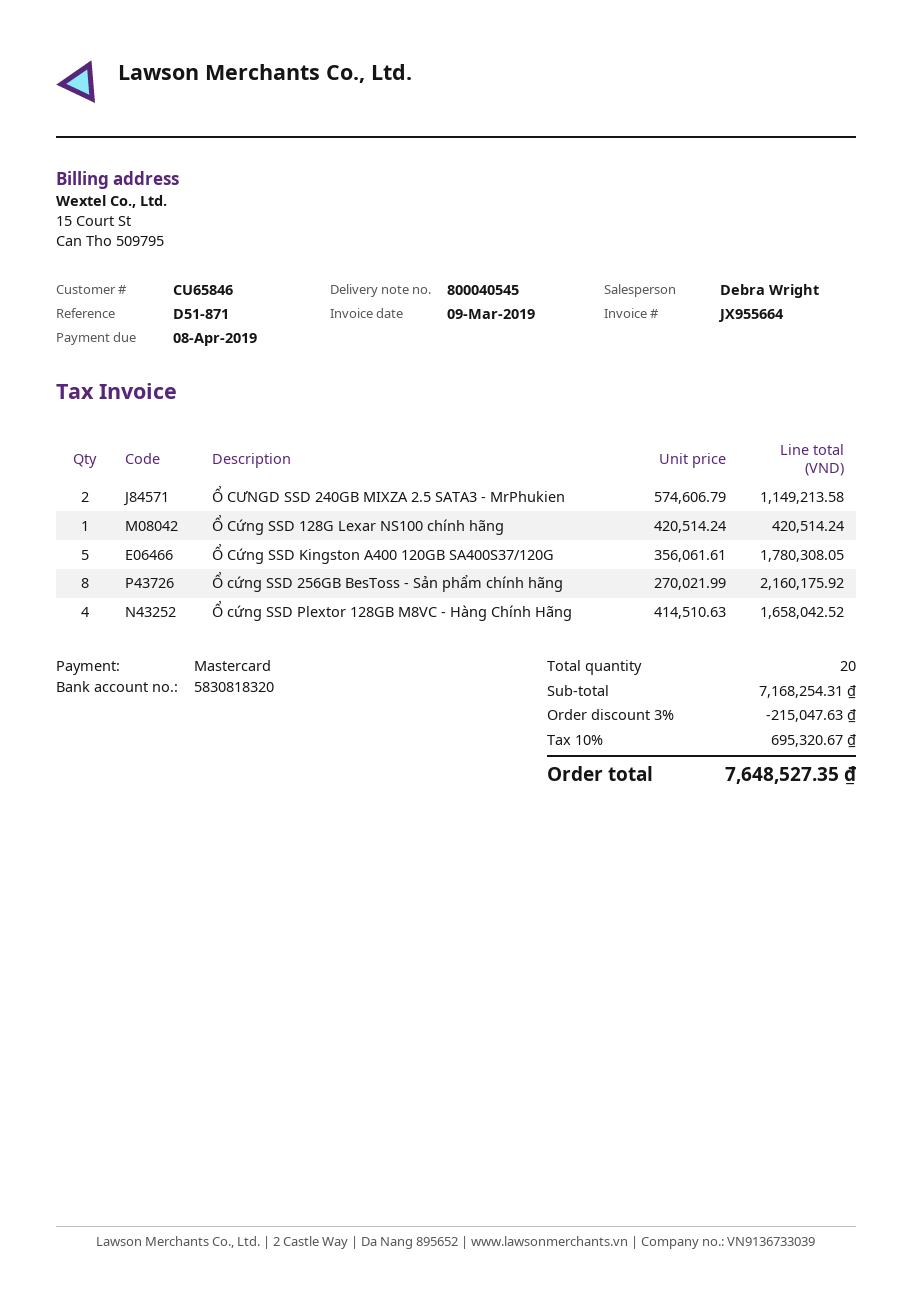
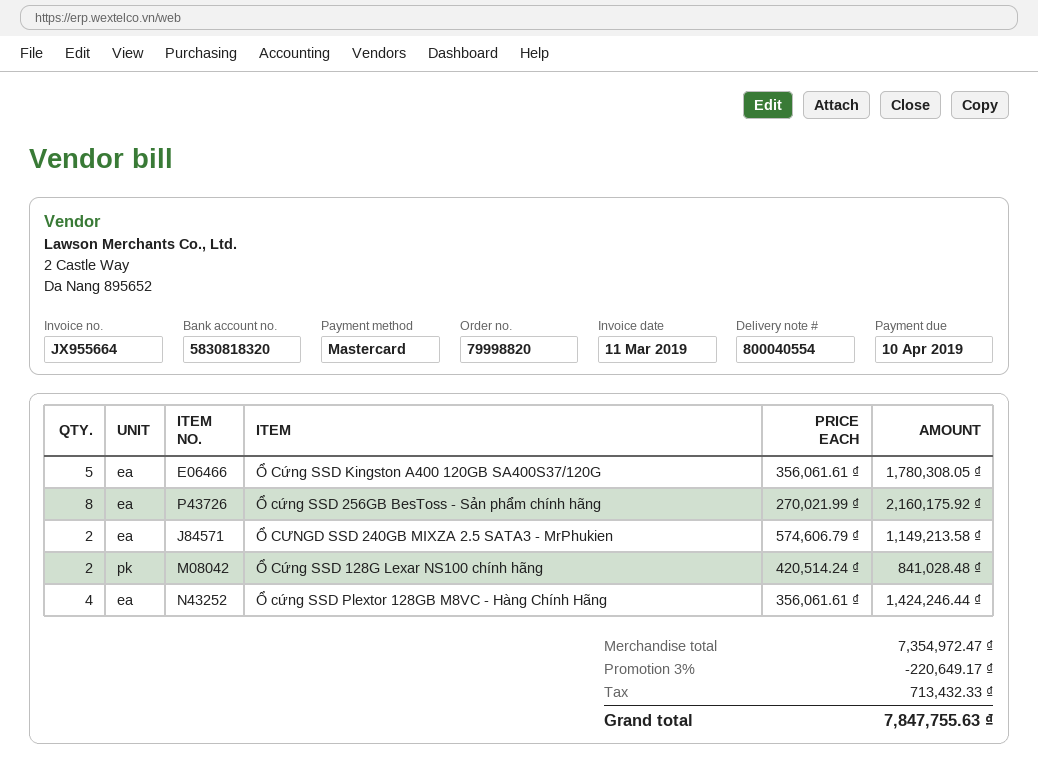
delivery note number: 800040545 -> 800040554
invoice date: 2019-03-09 -> 2019-03-11
due date: 2019-04-08 -> 2019-04-10
Ổ Cứng SSD 128G Lexar NS100 chính hãng: 1 x 420514.24 = 420514.24 -> 2 x 420514.24 = 841028.48
Ổ cứng SSD Plextor 128GB M8VC - Hàng Chính Hãng: 4 x 414510.63 = 1658042.52 -> 4 x 356061.61 = 1424246.44
subtotal: 7168254.31 -> 7354972.47
discount: 3% = 215047.63 -> 3% = 220649.17
tax: 695320.67 -> 713432.33
total: 7648527.35 -> 7847755.63

